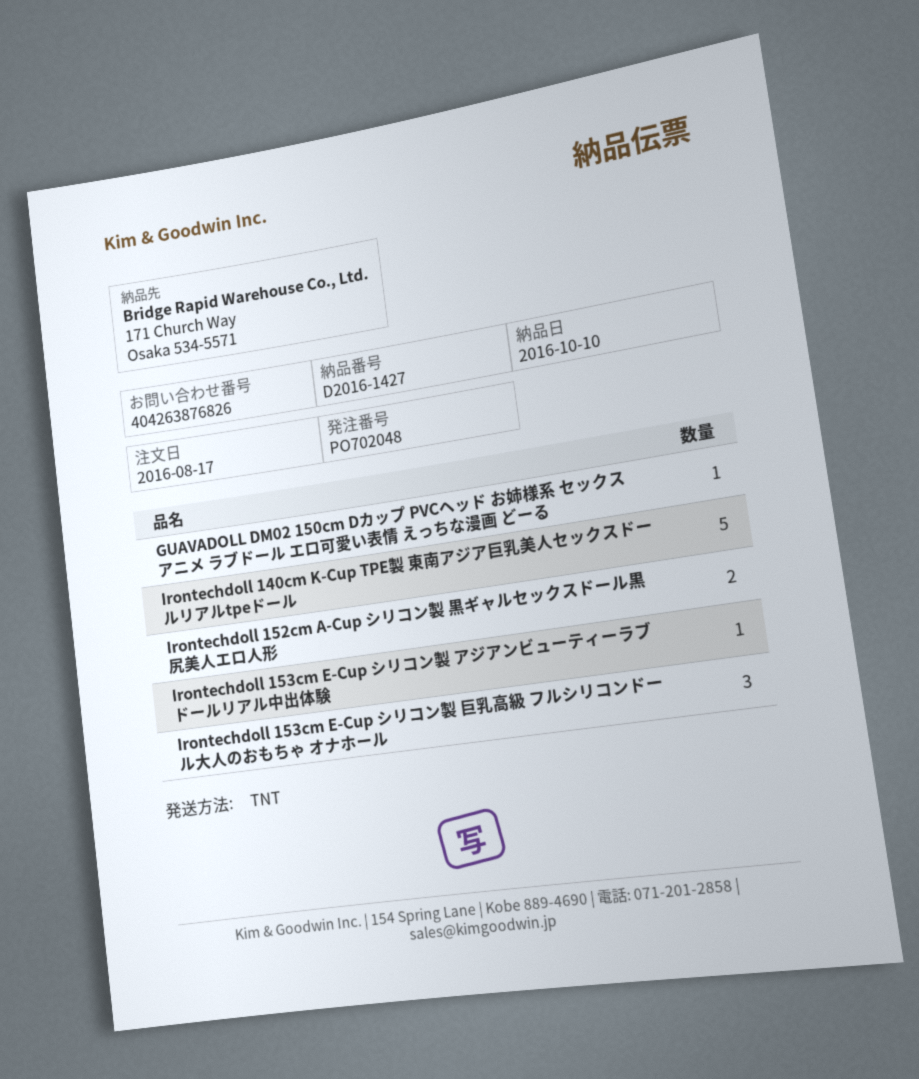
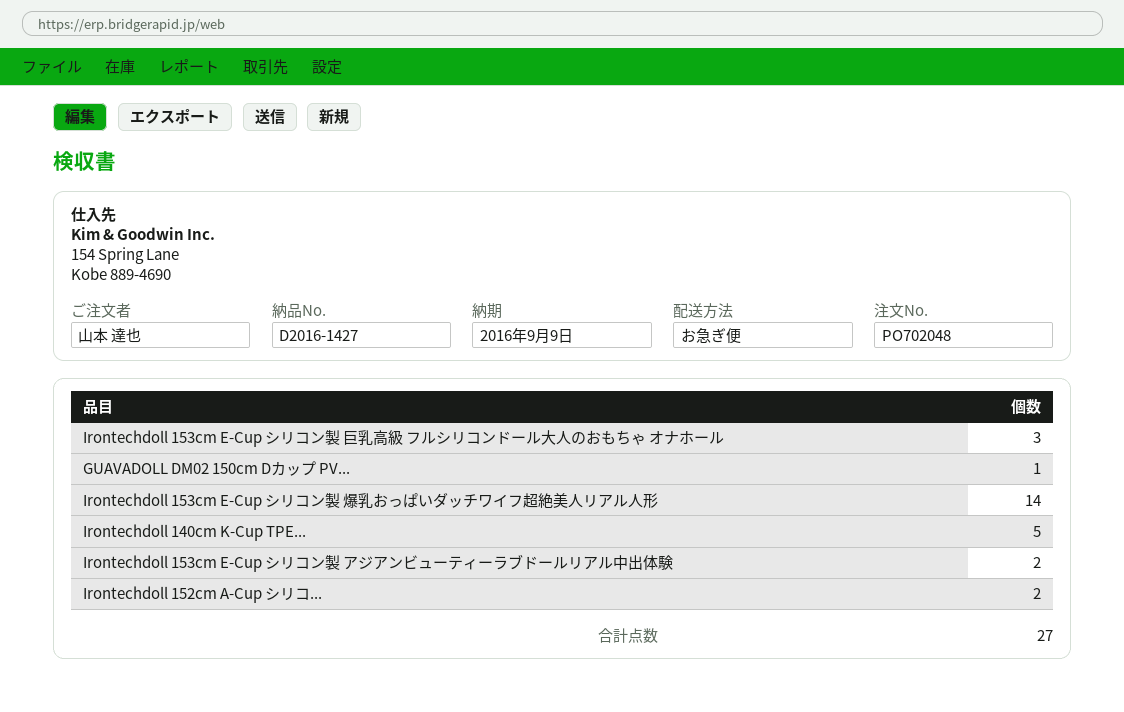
delivery date: 2016-10-10 -> 2016-09-09
shipping method: TNT -> express
Irontechdoll 153cm E-Cup シリコン製 アジアンビューティーラブドールリアル中出体験: 1 -> 2
Irontechdoll 153cm E-Cup シリコン製 爆乳おっぱいダッチワイフ超絶美人リアル人形: none -> 14

